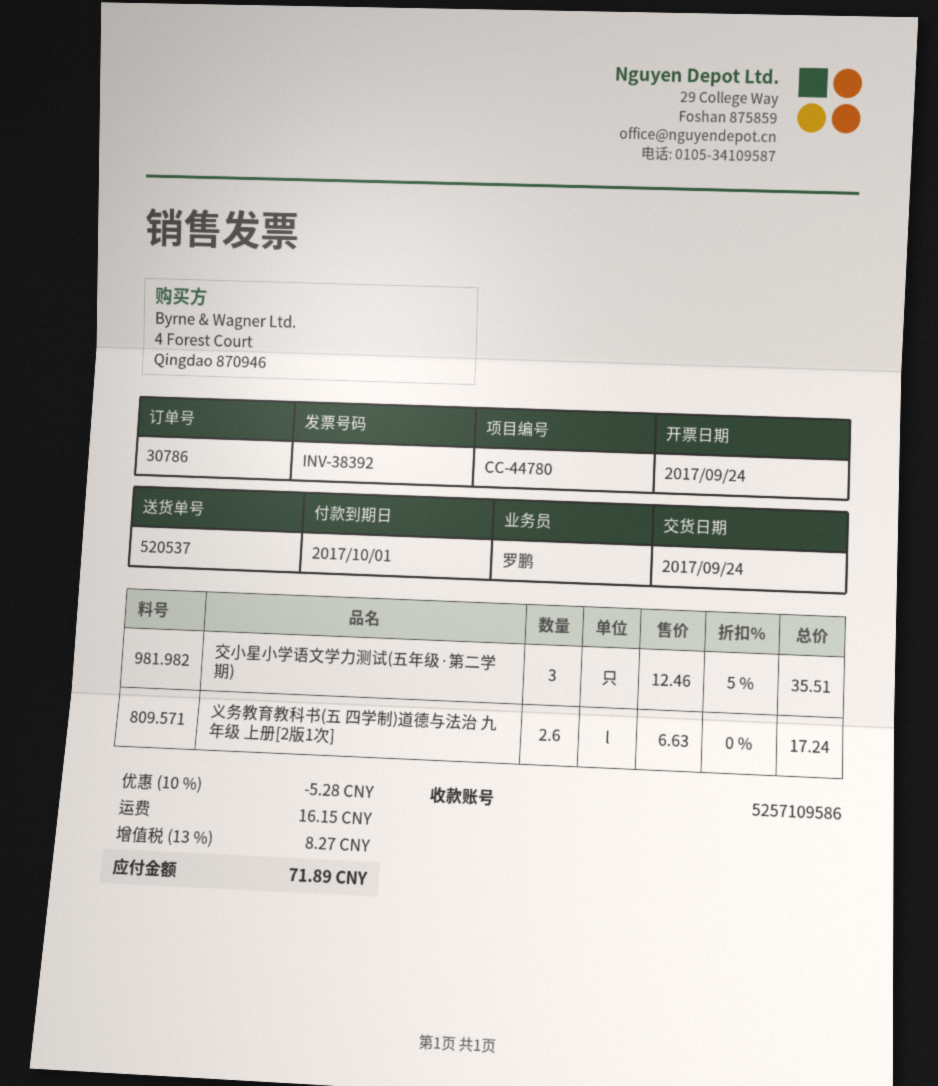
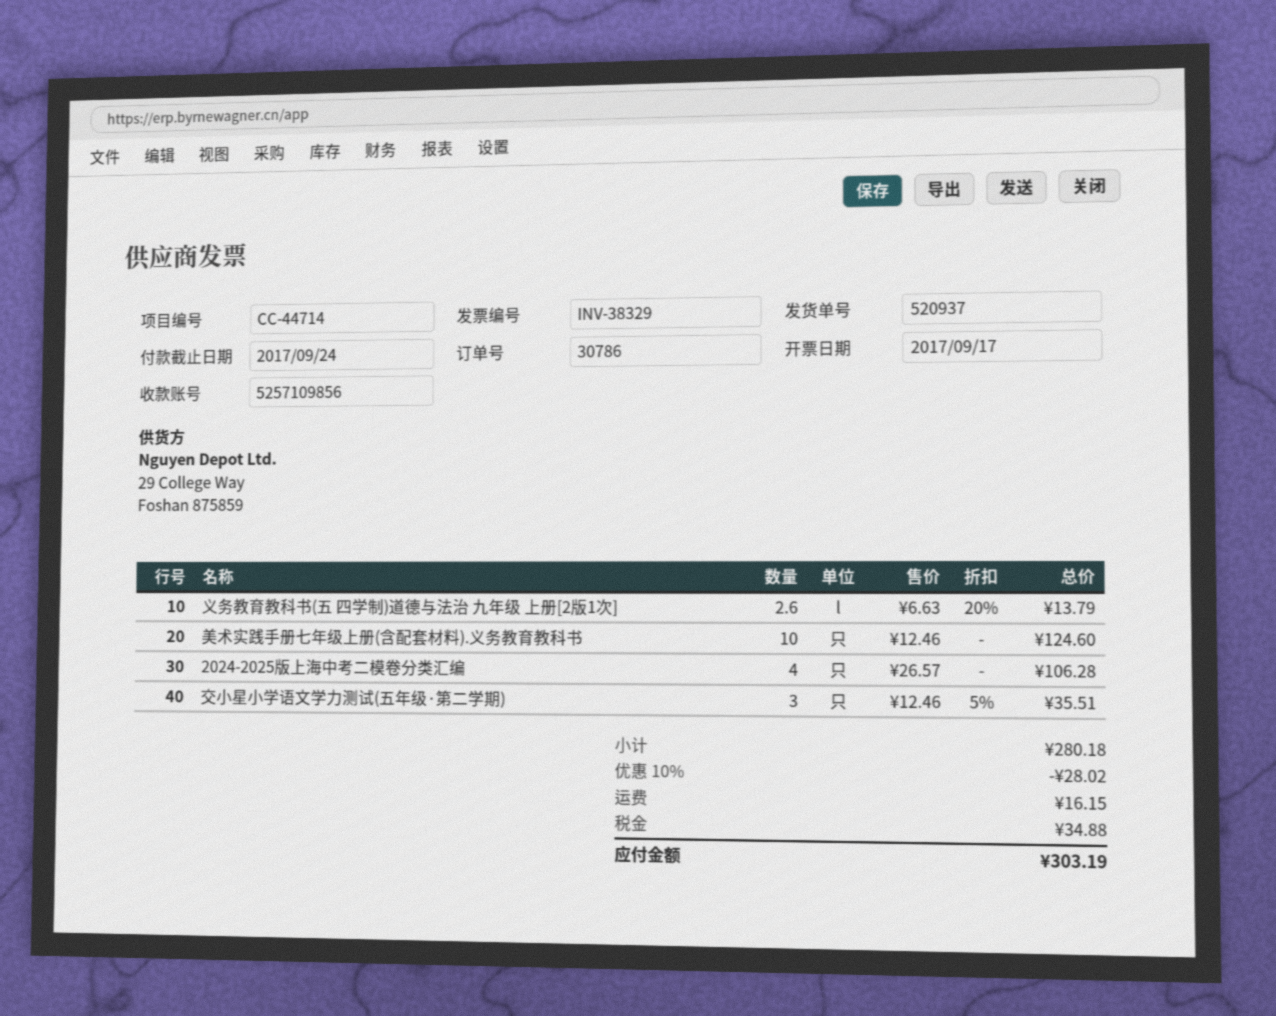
delivery note number: 520537 -> 520937
invoice number: INV-38392 -> INV-38329
invoice date: 2017-09-24 -> 2017-09-17
due date: 2017-10-01 -> 2017-09-24
reference: CC-44780 -> CC-44714
bank account: 5257109586 -> 5257109856
义务教育教科书(五 四学制)道德与法治 九年级 上册[2版1次]: 2.6 x 6.63 = 17.24 -> 2.6 x 6.63 - 20% = 13.79
美术实践手册七年级上册(含配套材料).义务教育教科书: none -> 10 x 12.46 = 124.60
2024-2025版上海中考二模卷分类汇编: none -> 4 x 26.57 = 106.28
discount: 10% = 5.28 -> 10% = 28.02
tax: 8.27 -> 34.88
total: 71.89 -> 303.19

